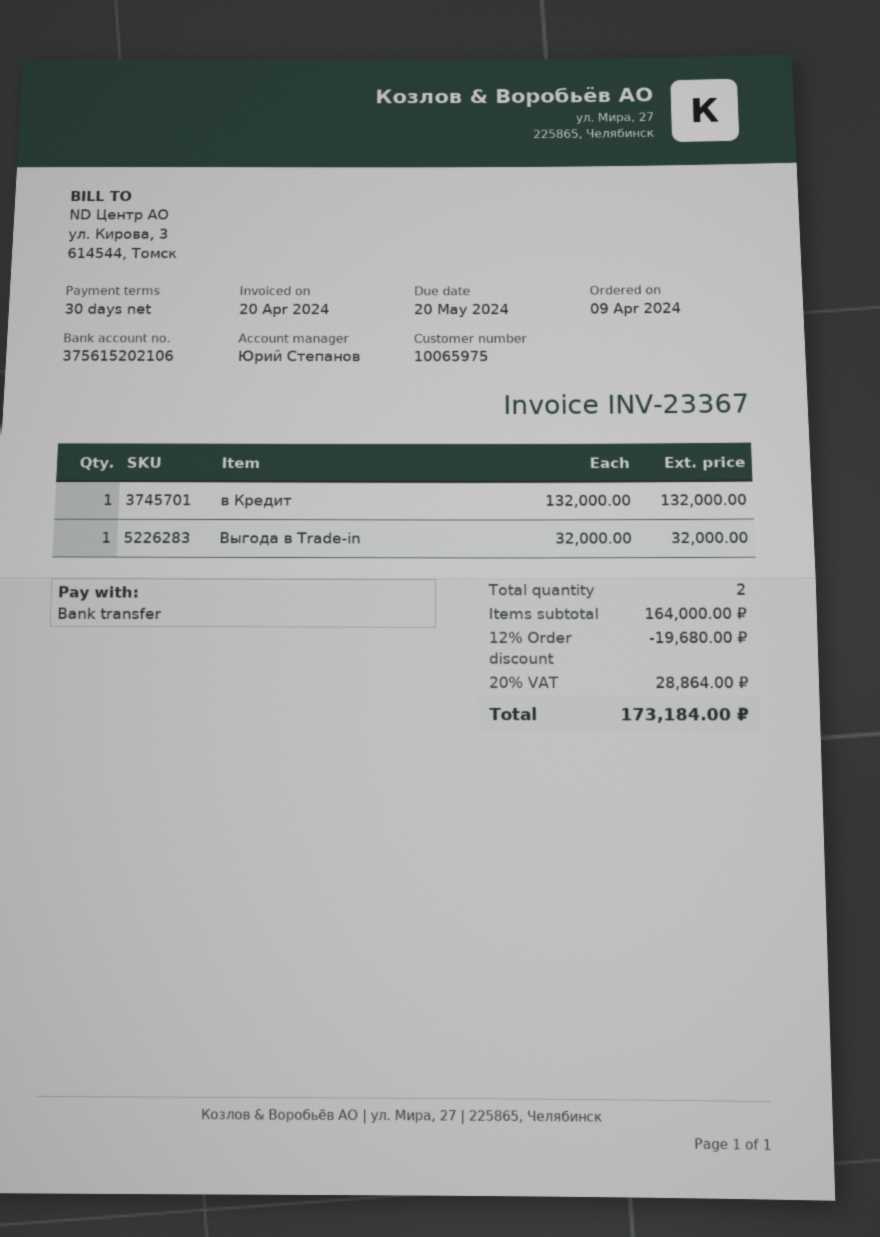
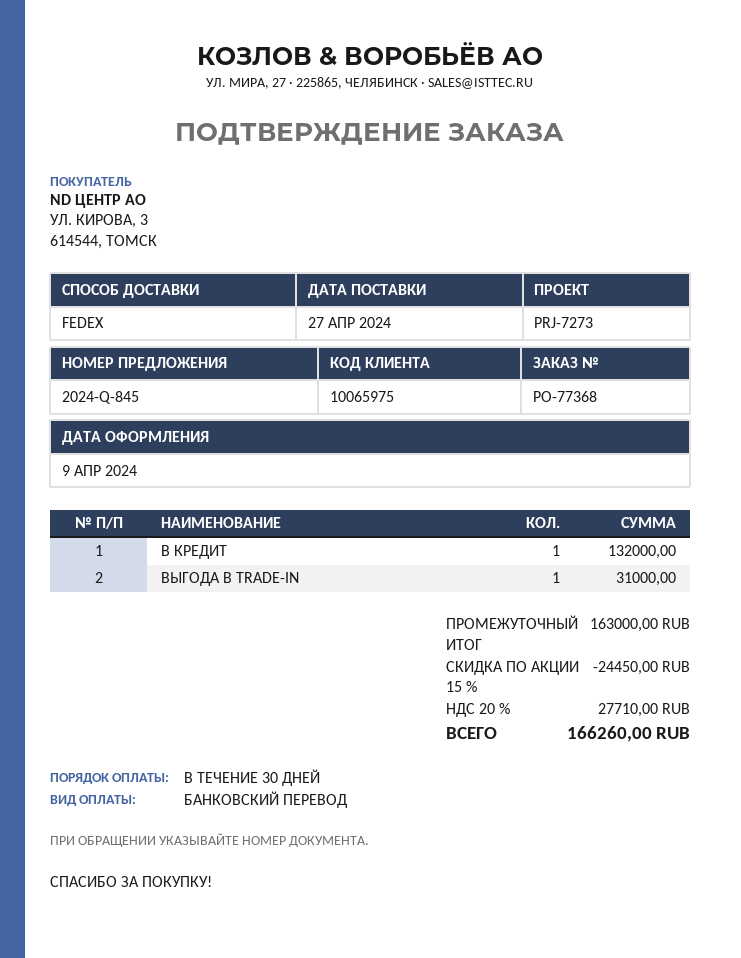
Выгода в Trade-in: 1 for 32000.00 -> 1 for 31000.00
subtotal: 164000.00 -> 163000.00
discount: 12% = 19680.00 -> 15% = 24450.00
tax: 20% = 28864.00 -> 20% = 27710.00
total: 173184.00 -> 166260.00

